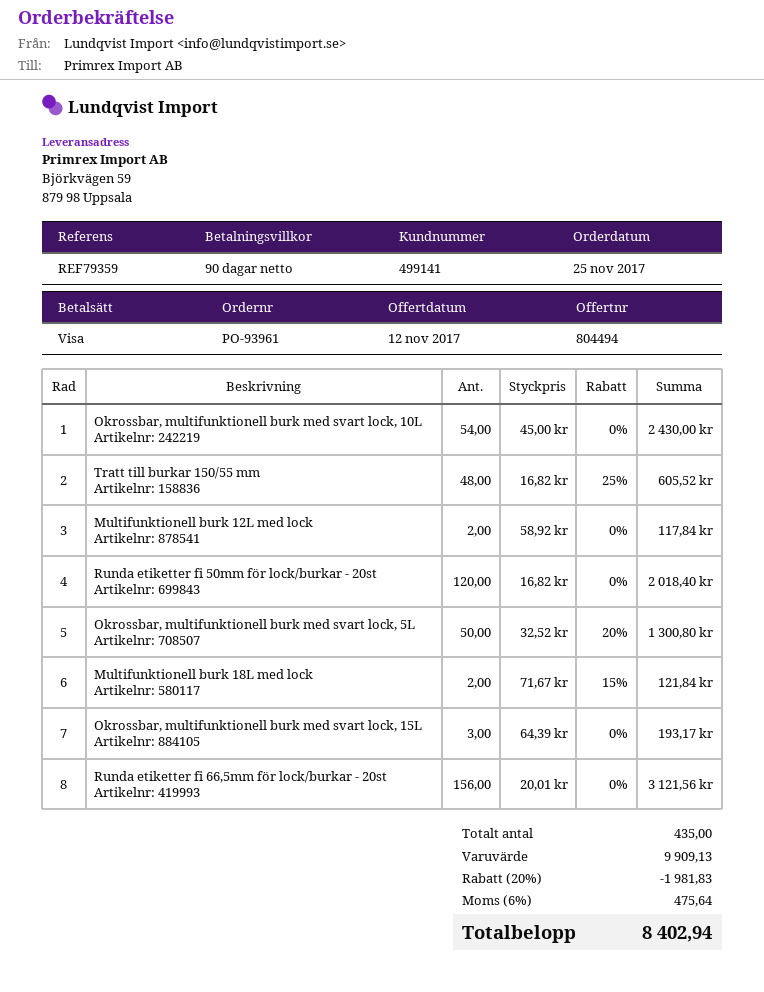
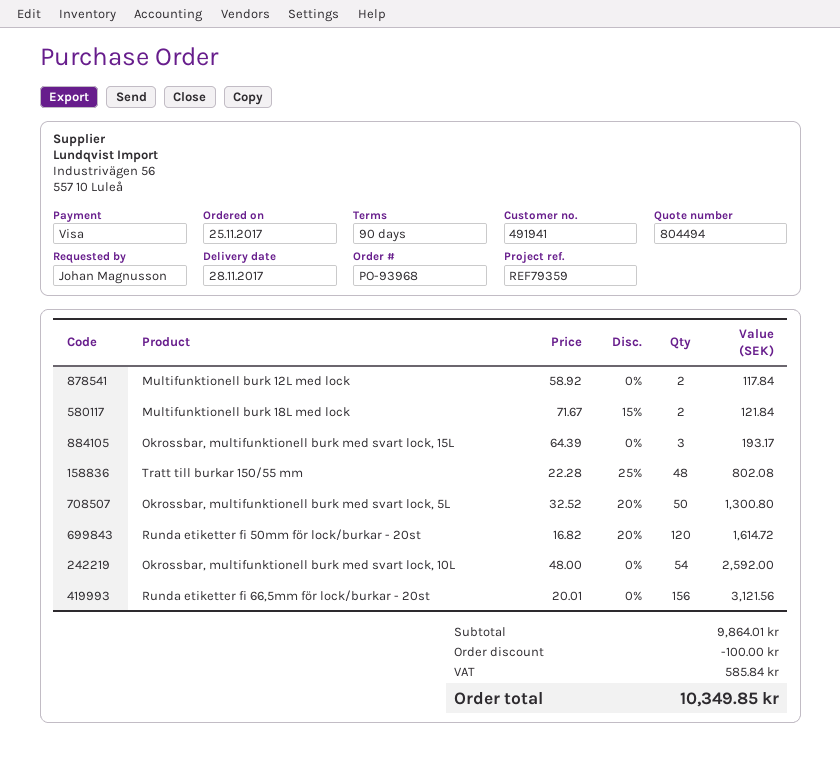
order number: PO-93961 -> PO-93968
customer number: 499141 -> 491941
Okrossbar, multifunktionell burk med svart lock, 10L: 54 x 45.00 = 2430.00 -> 54 x 48.00 = 2592.00
Tratt till burkar 150/55 mm: 48 x 16.82 - 25% = 605.52 -> 48 x 22.28 - 25% = 802.08
Runda etiketter fi 50mm för lock/burkar - 20st: 120 x 16.82 = 2018.40 -> 120 x 16.82 - 20% = 1614.72
subtotal: 9909.13 -> 9864.01
discount: 1981.83 -> 100.00
tax: 475.64 -> 585.84
total: 8402.94 -> 10349.85

